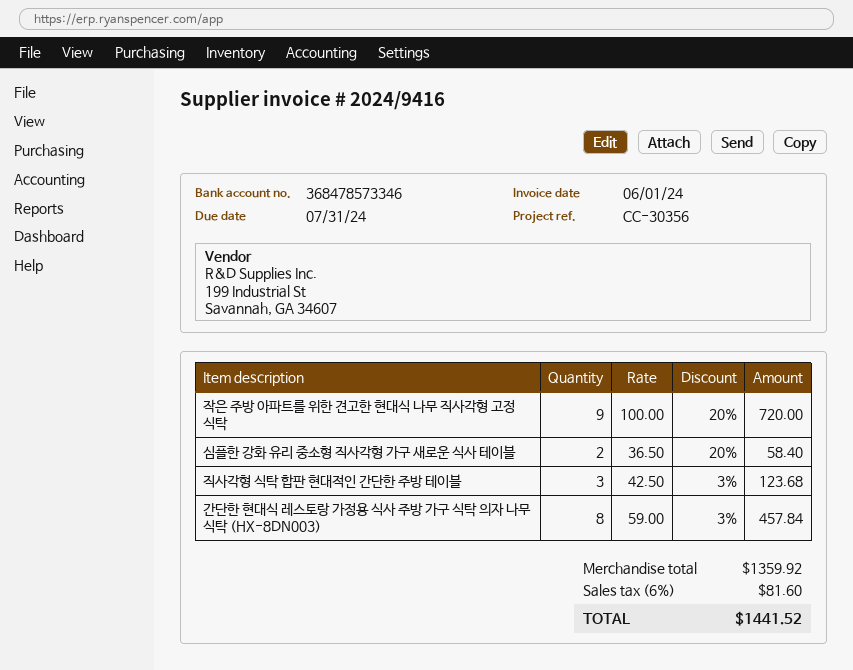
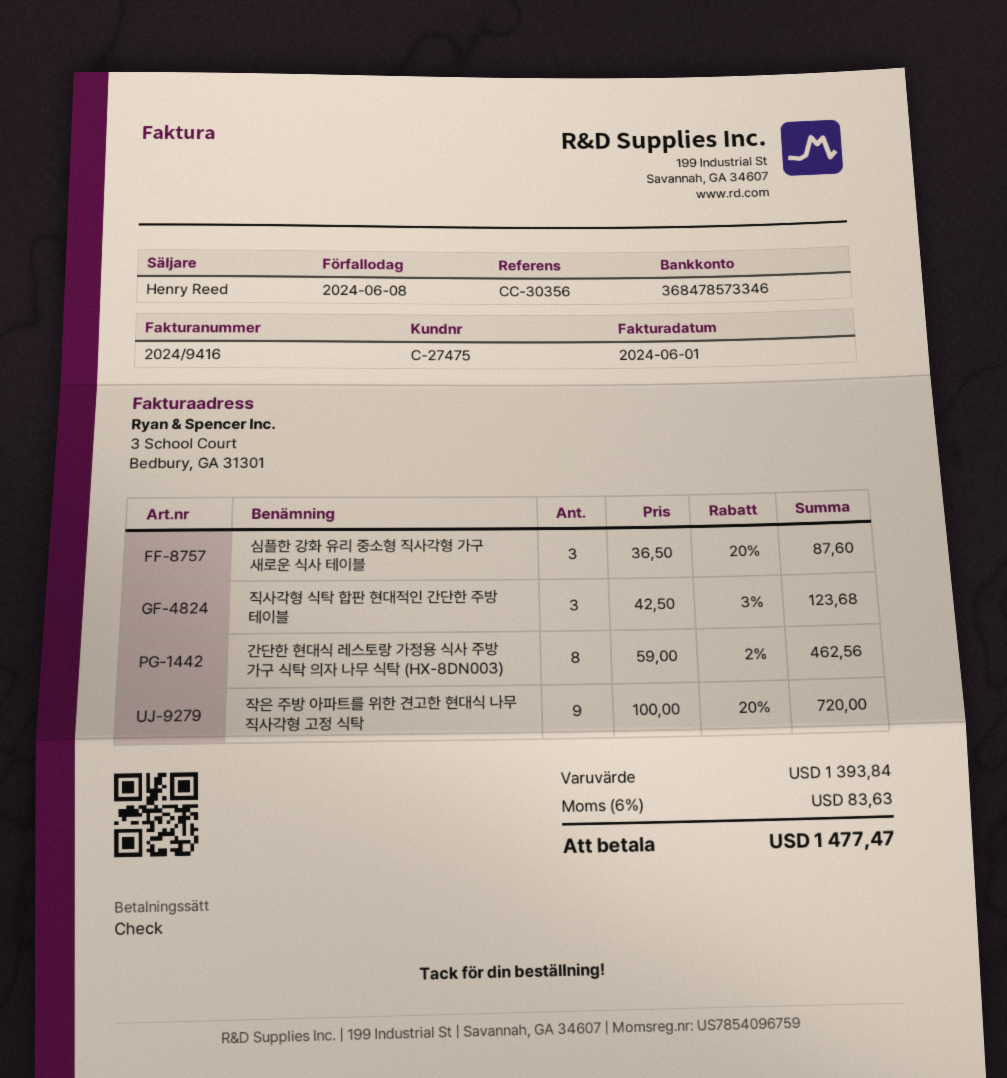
due date: 2024-07-31 -> 2024-06-08
심플한 강화 유리 중소형 직사각형 가구 새로운 식사 테이블: 2 x 36.50 - 20% = 58.40 -> 3 x 36.50 - 20% = 87.60
간단한 현대식 레스토랑 가정용 식사 주방 가구 식탁 의자 나무 식탁 (HX-8DN003): 8 x 59.00 - 3% = 457.84 -> 8 x 59.00 - 2% = 462.56
subtotal: 1359.92 -> 1393.84
tax: 6% = 81.60 -> 6% = 83.63
total: 1441.52 -> 1477.47

